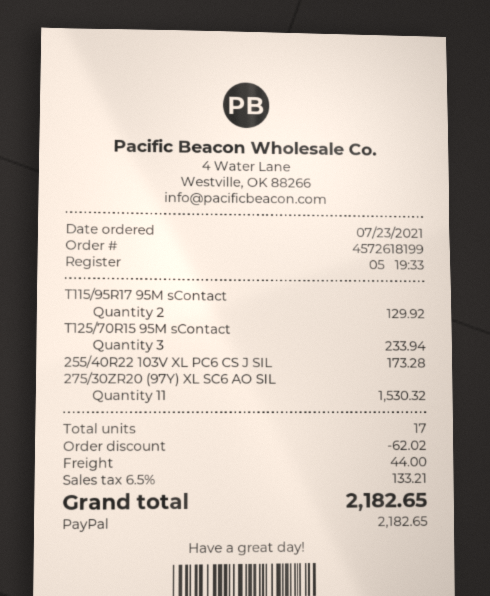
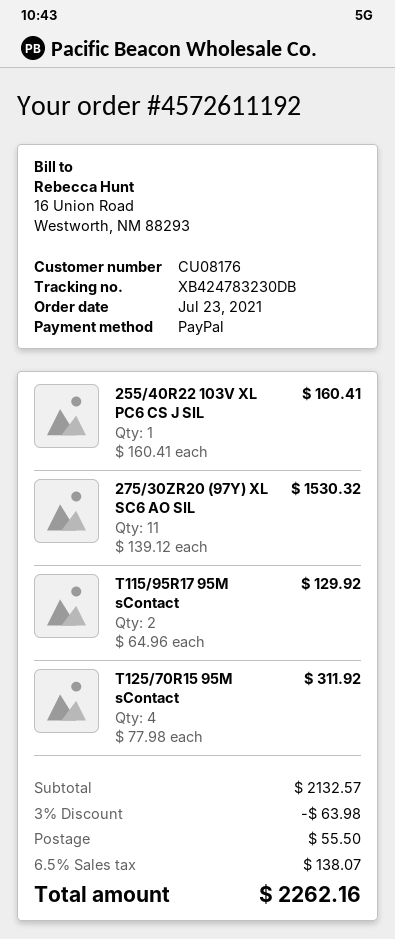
order number: 4572618199 -> 4572611192
T125/70R15 95M sContact: 3 for 233.94 -> 4 for 311.92
255/40R22 103V XL PC6 CS J SIL: 1 for 173.28 -> 1 for 160.41
discount: 62.02 -> 63.98
shipping: 44.00 -> 55.50
tax: 6.5% = 133.21 -> 6.5% = 138.07
total: 2182.65 -> 2262.16

